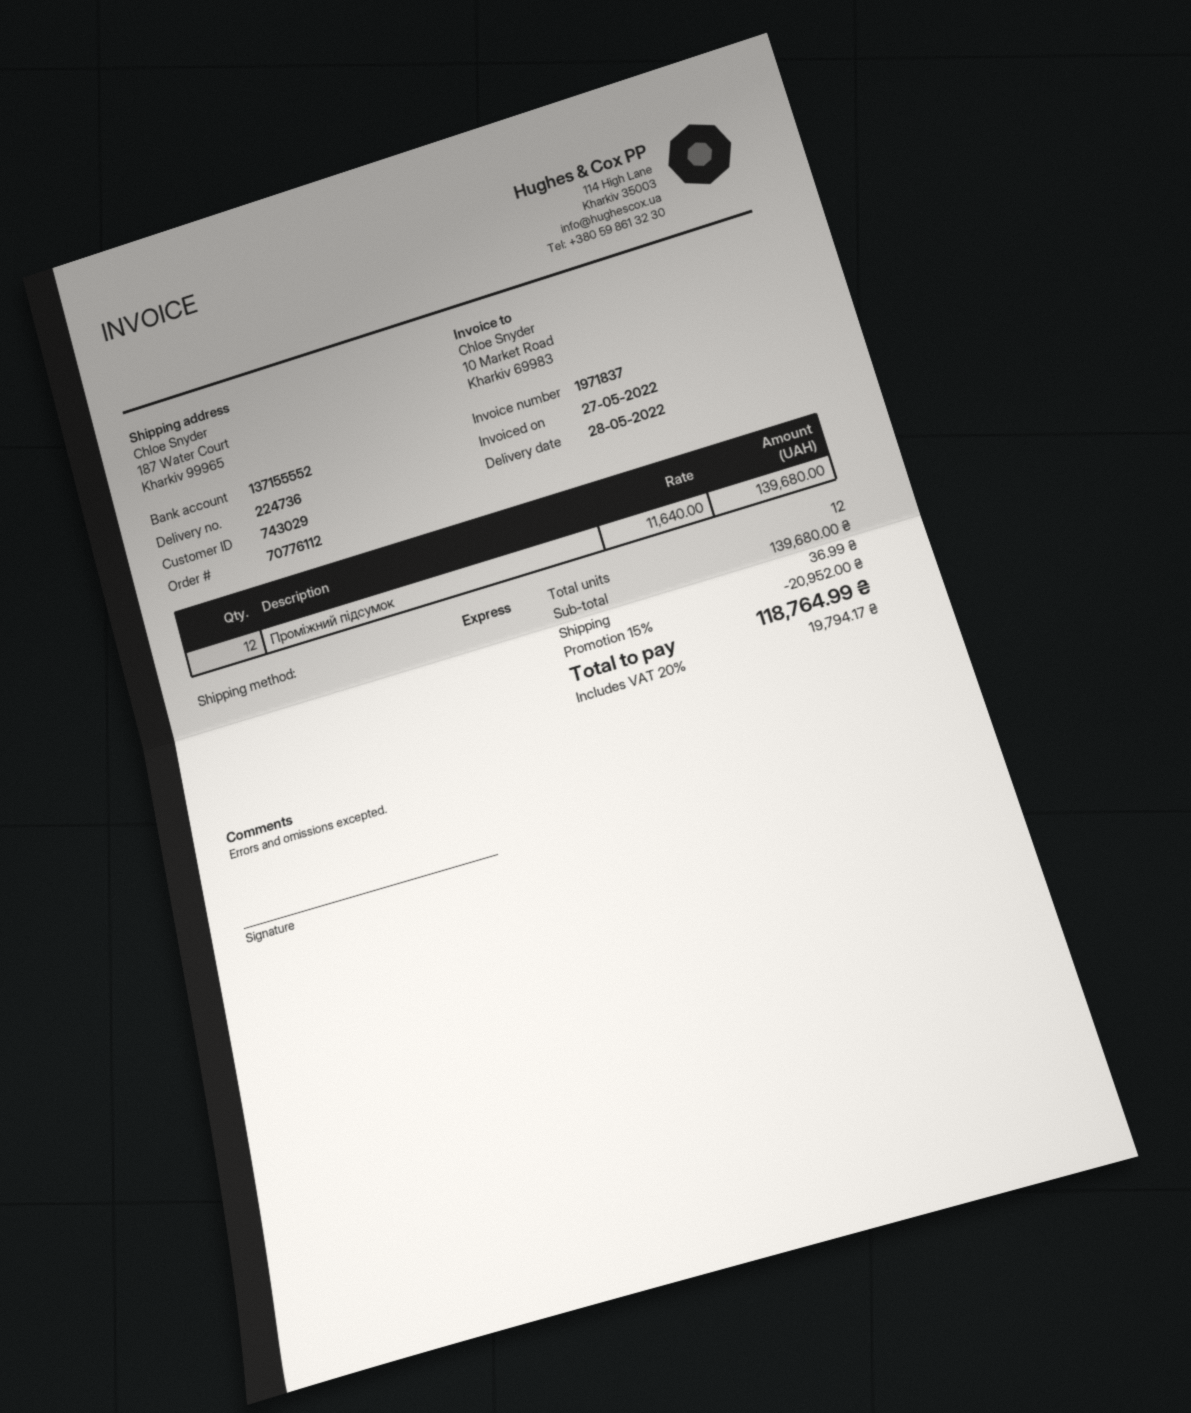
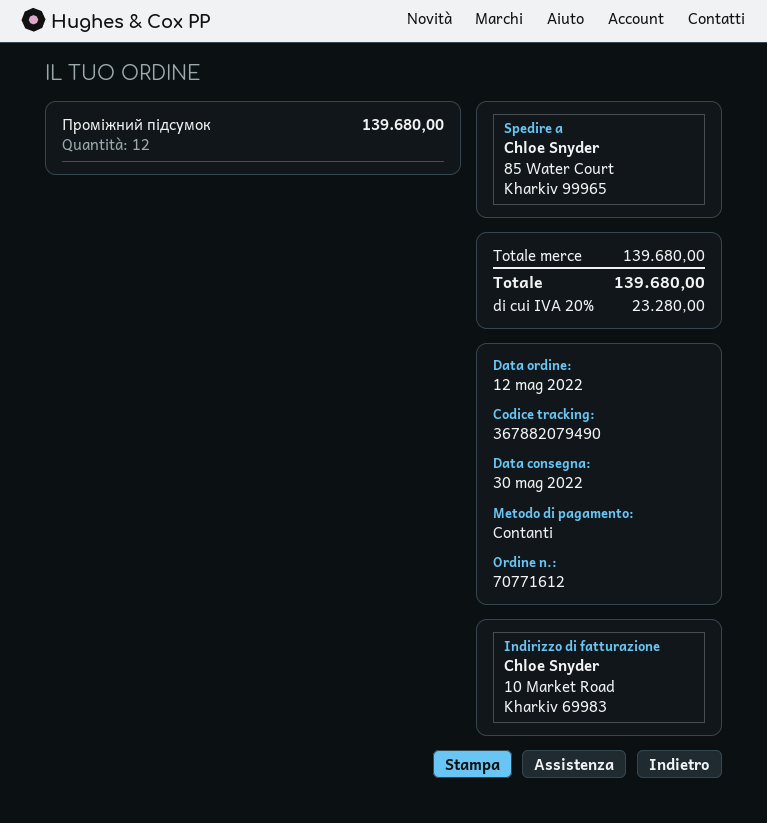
order number: 70776112 -> 70771612
delivery date: 2022-05-28 -> 2022-05-30
ship to: 187 Water Court, Kharkiv 99965 -> 85 Water Court, Kharkiv 99965
discount: 15% = 20952.00 -> none
shipping: 36.99 -> none
tax: 20% = 19794.17 -> 20% = 23280.00
total: 118764.99 -> 139680.00

